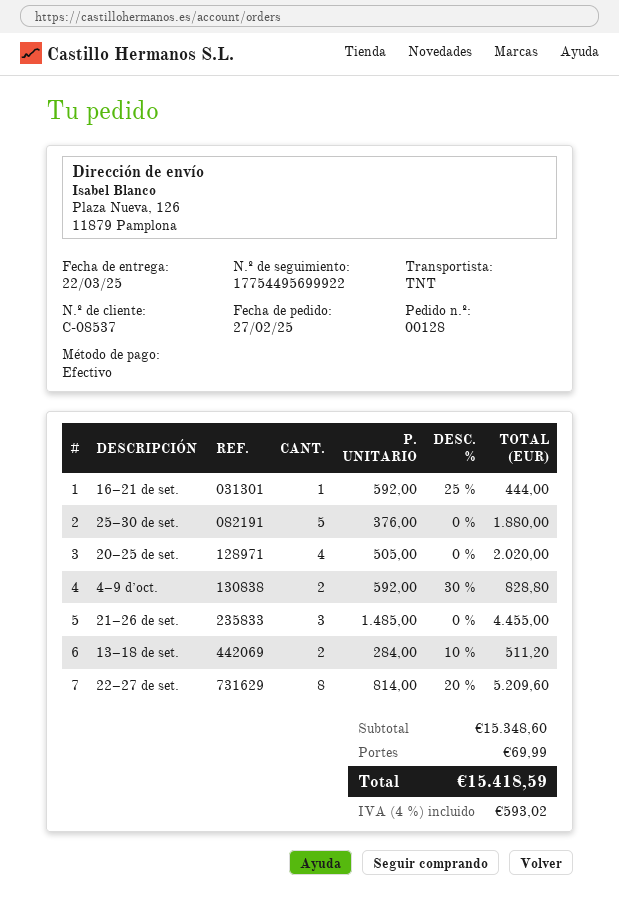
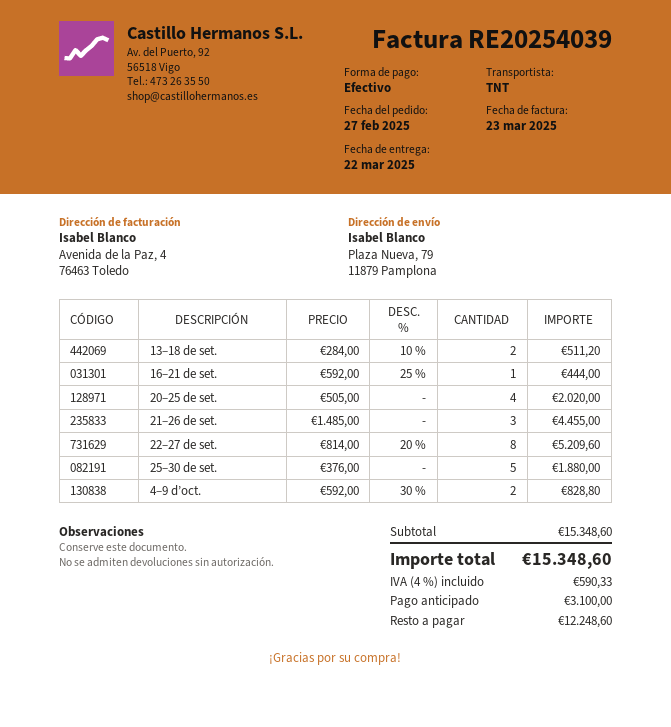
ship to: Plaza Nueva, 126, 11879 Pamplona -> Plaza Nueva, 79, 11879 Pamplona
shipping: 69.99 -> none
tax: 4% = 593.02 -> 4% = 590.33
total: 15418.59 -> 15348.60

